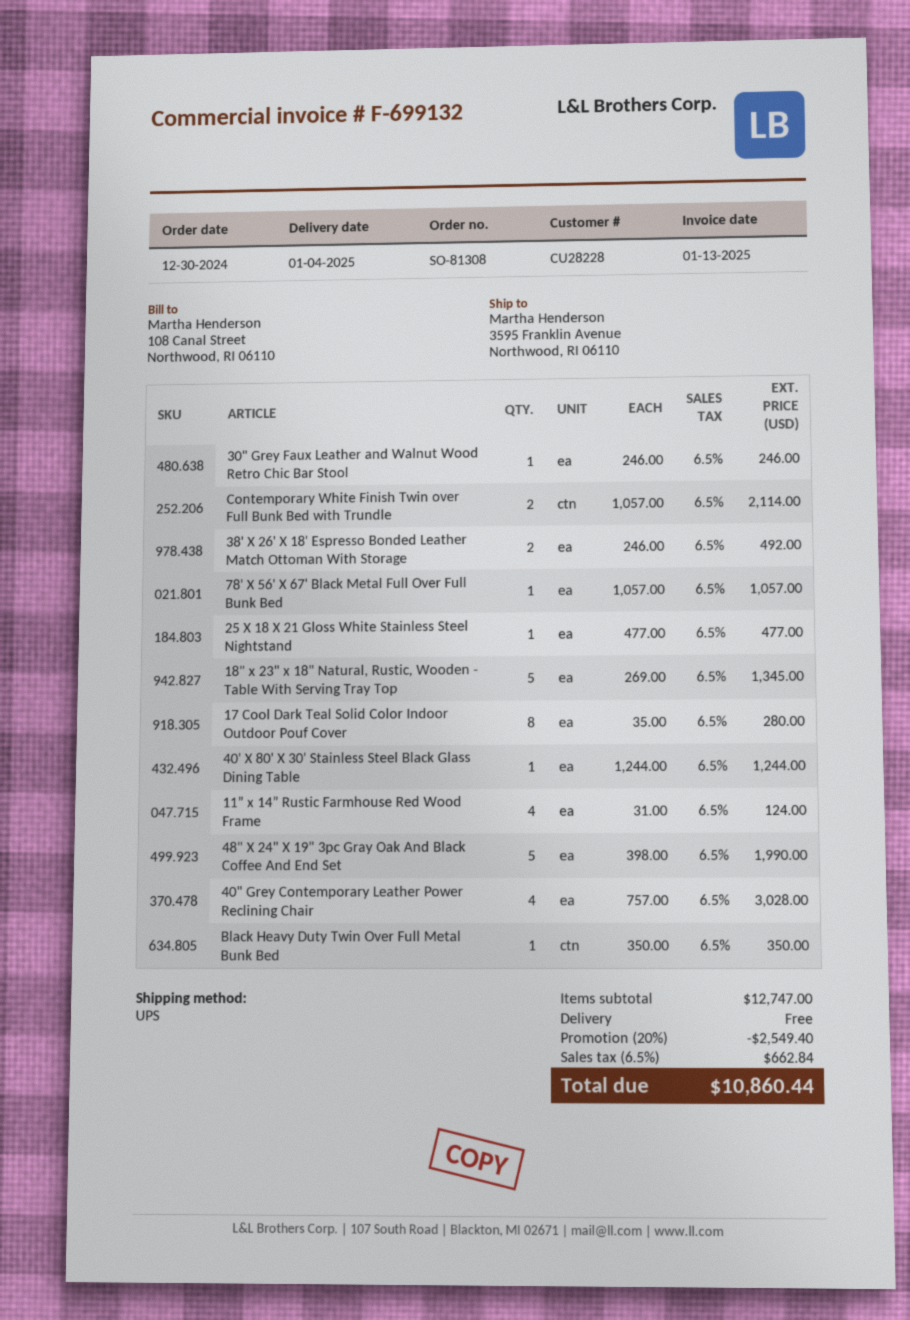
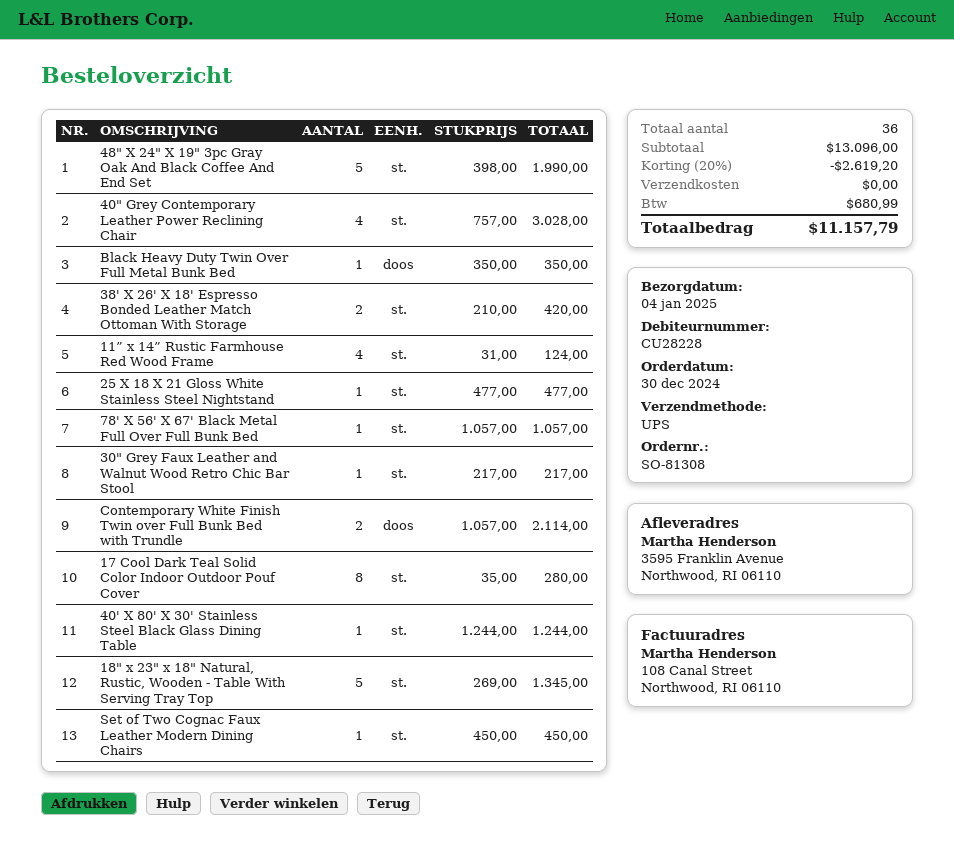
30" Grey Faux Leather and Walnut Wood Retro Chic Bar Stool: 1 x 246.00 = 246.00 -> 1 x 217.00 = 217.00
38' X 26' X 18' Espresso Bonded Leather Match Ottoman With Storage: 2 x 246.00 = 492.00 -> 2 x 210.00 = 420.00
Set of Two Cognac Faux Leather Modern Dining Chairs: none -> 1 x 450.00 = 450.00
subtotal: 12747.00 -> 13096.00
discount: 20% = 2549.40 -> 20% = 2619.20
tax: 662.84 -> 680.99
total: 10860.44 -> 11157.79

